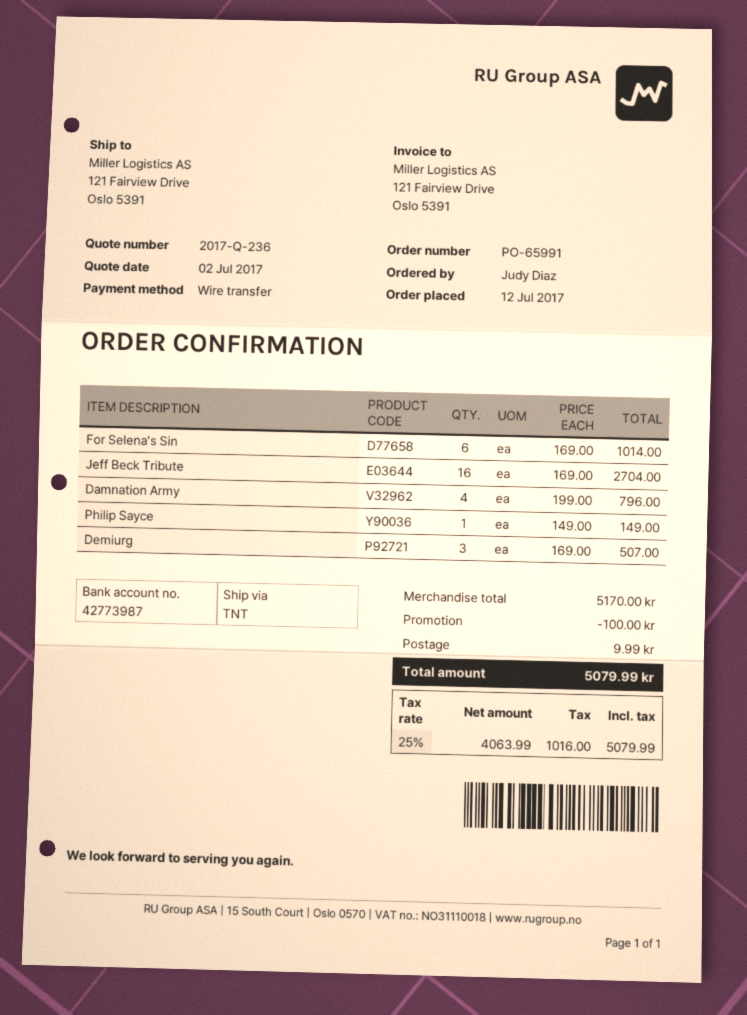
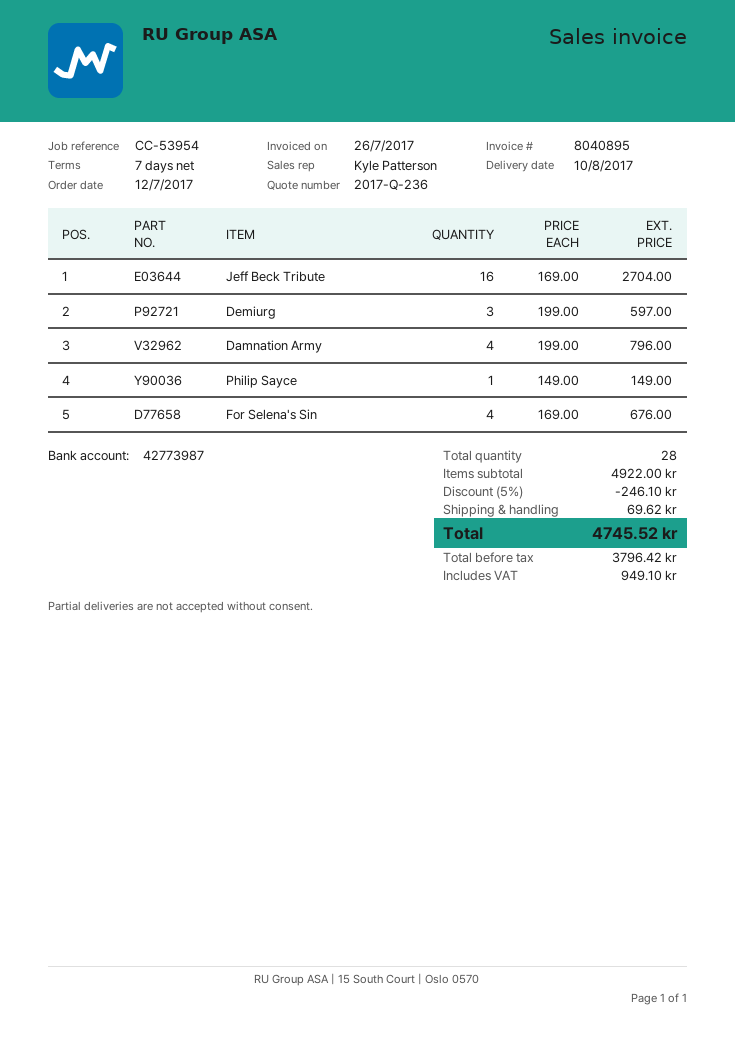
For Selena's Sin: 6 x 169.00 = 1014.00 -> 4 x 169.00 = 676.00
Demiurg: 3 x 169.00 = 507.00 -> 3 x 199.00 = 597.00
subtotal: 5170.00 -> 4922.00
discount: 100.00 -> 246.10
shipping: 9.99 -> 69.62
net: 4063.99 -> 3796.42
tax: 1016.00 -> 949.10
total: 5079.99 -> 4745.52

